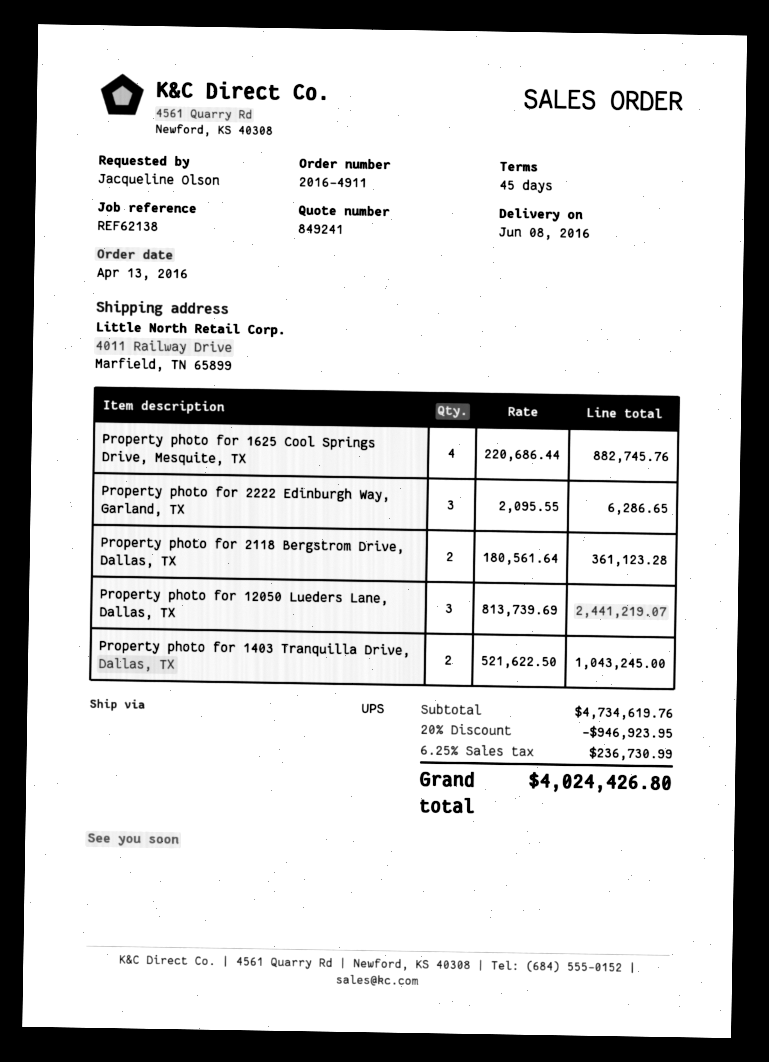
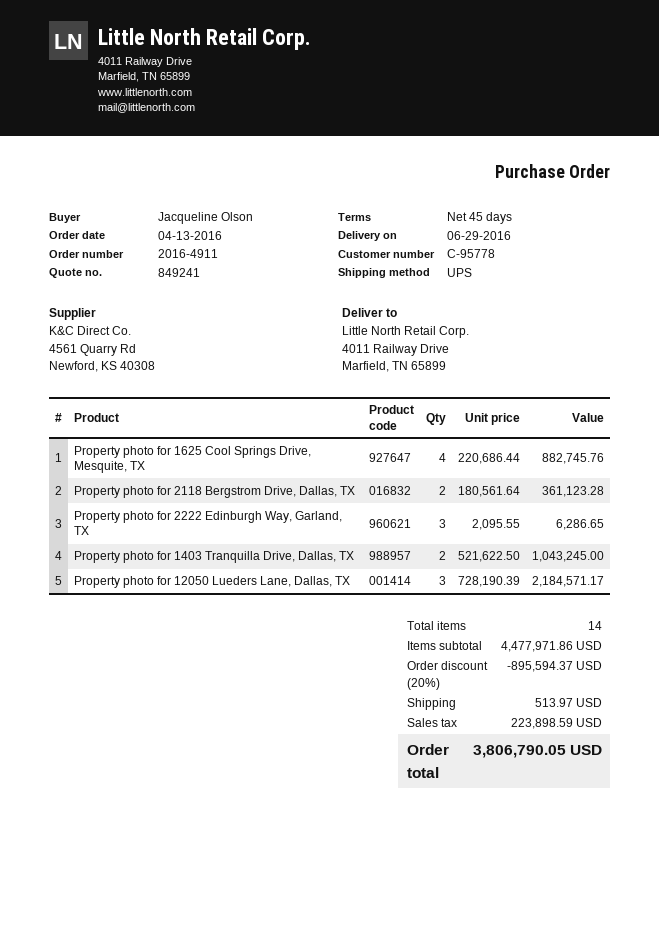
delivery date: 2016-06-08 -> 2016-06-29
Property photo for 12050 Lueders Lane, Dallas, TX: 3 x 813739.69 = 2441219.07 -> 3 x 728190.39 = 2184571.17
subtotal: 4734619.76 -> 4477971.86
discount: 20% = 946923.95 -> 20% = 895594.37
shipping: none -> 513.97
tax: 236730.99 -> 223898.59
total: 4024426.80 -> 3806790.05

